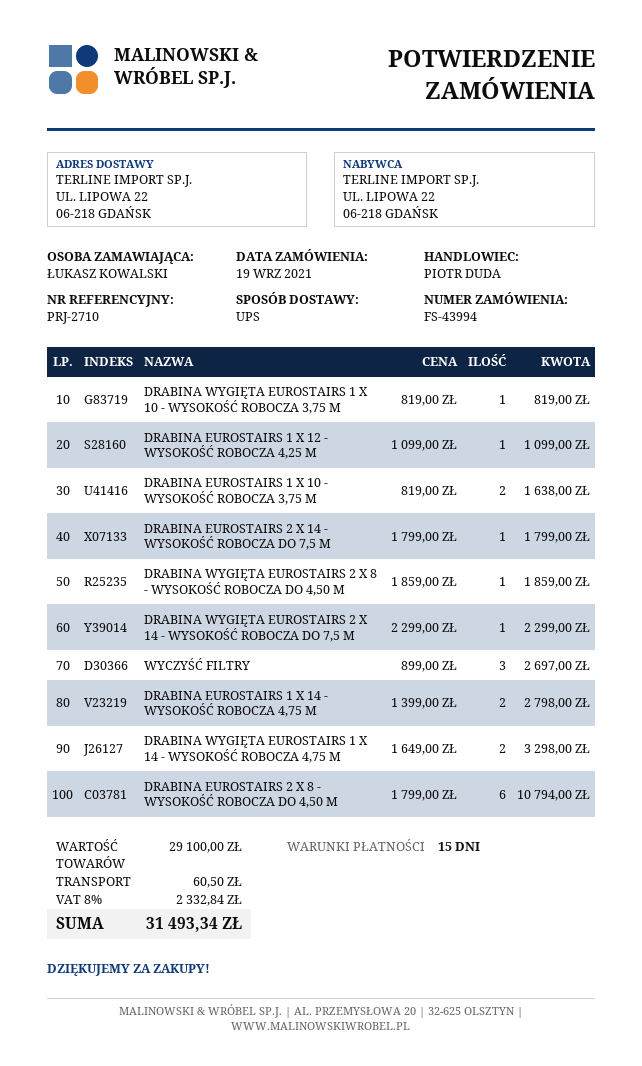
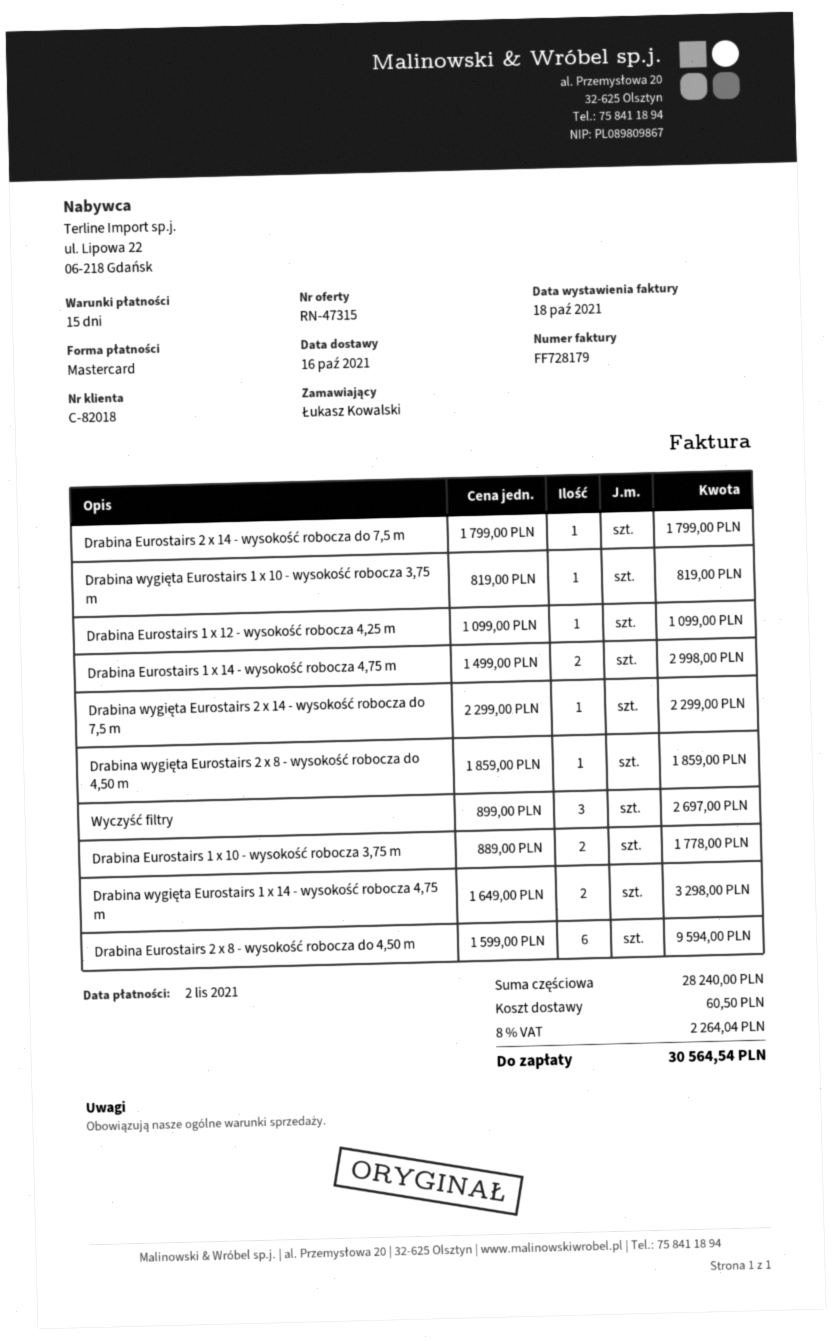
DRABINA EUROSTAIRS 1 X 10 - WYSOKOŚĆ ROBOCZA 3,75 M: 2 x 819.00 = 1638.00 -> 2 x 889.00 = 1778.00
DRABINA EUROSTAIRS 1 X 14 - WYSOKOŚĆ ROBOCZA 4,75 M: 2 x 1399.00 = 2798.00 -> 2 x 1499.00 = 2998.00
DRABINA EUROSTAIRS 2 X 8 - WYSOKOŚĆ ROBOCZA DO 4,50 M: 6 x 1799.00 = 10794.00 -> 6 x 1599.00 = 9594.00
subtotal: 29100.00 -> 28240.00
tax: 8% = 2332.84 -> 8% = 2264.04
total: 31493.34 -> 30564.54

